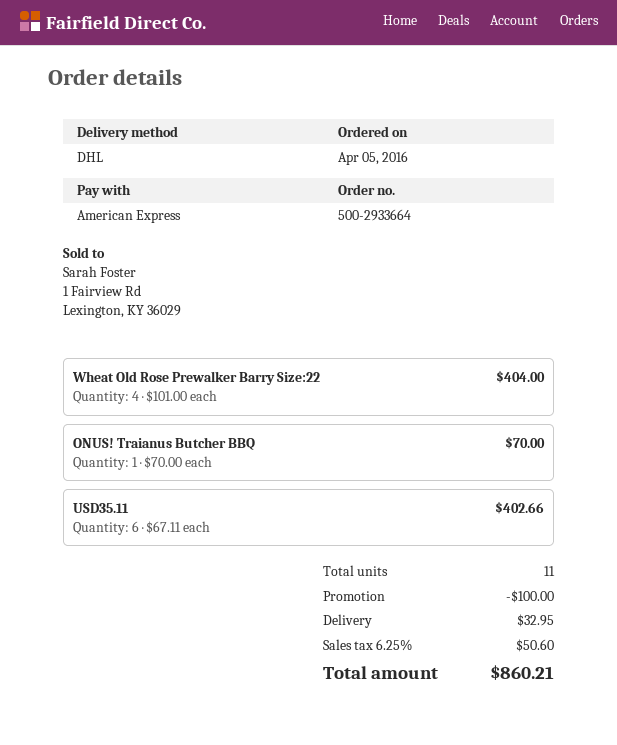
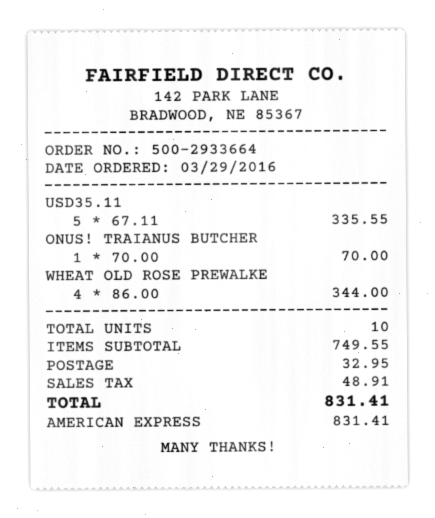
order date: 2016-04-05 -> 2016-03-29
Wheat Old Rose Prewalker Barry Size:22: 4 x 101.00 = 404.00 -> 4 x 86.00 = 344.00
USD35.11: 6 x 67.11 = 402.66 -> 5 x 67.11 = 335.55
total quantity: 11 -> 10
discount: 100.00 -> none
tax: 50.60 -> 48.91
total: 860.21 -> 831.41

